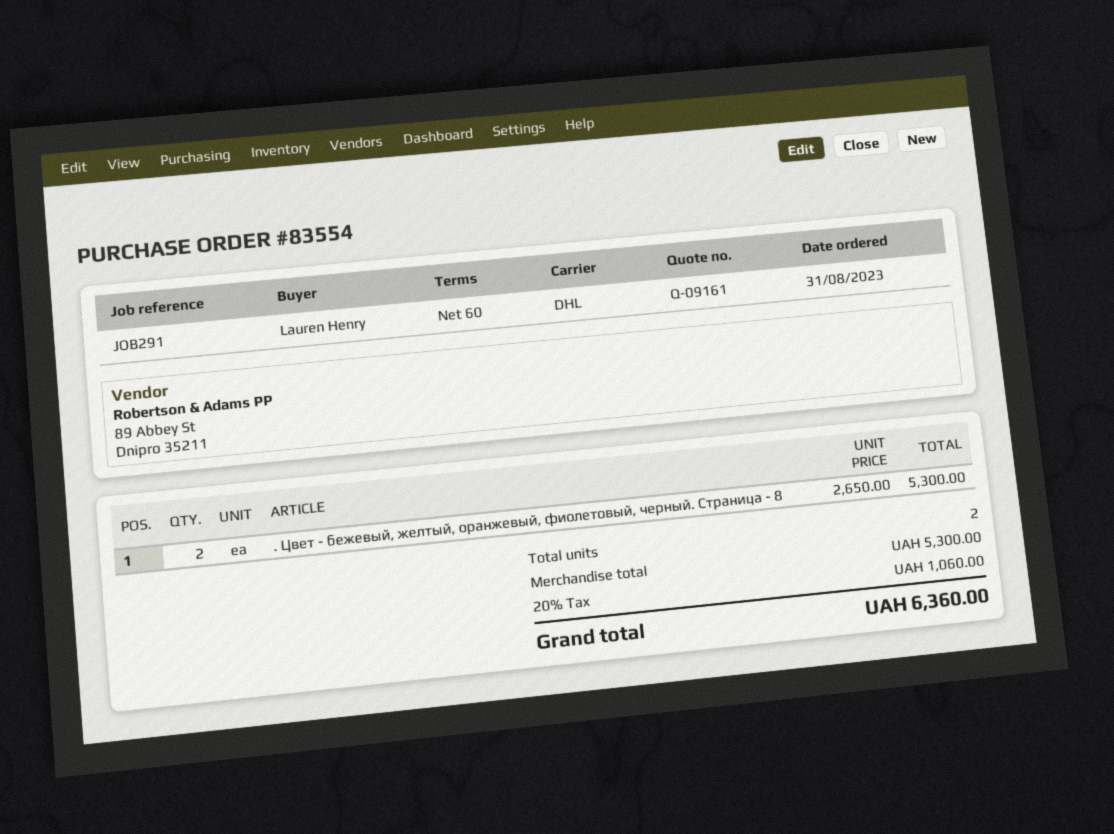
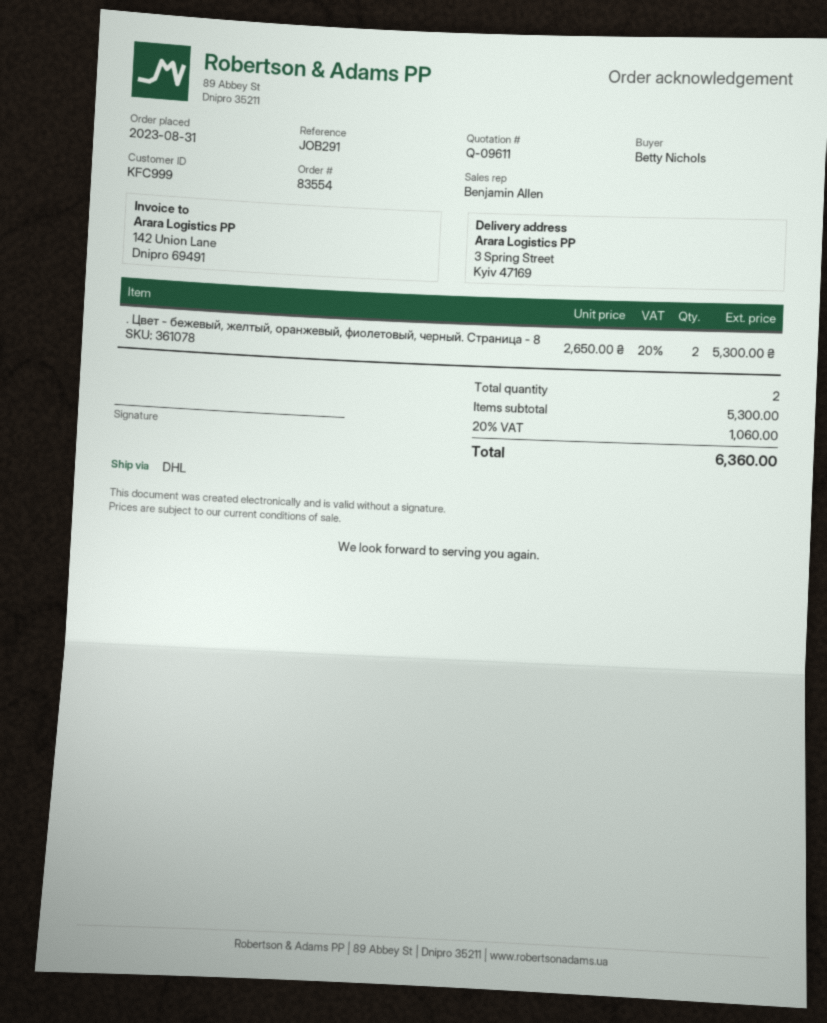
quote number: Q-09161 -> Q-09611
ordered by: Lauren Henry -> Betty Nichols

